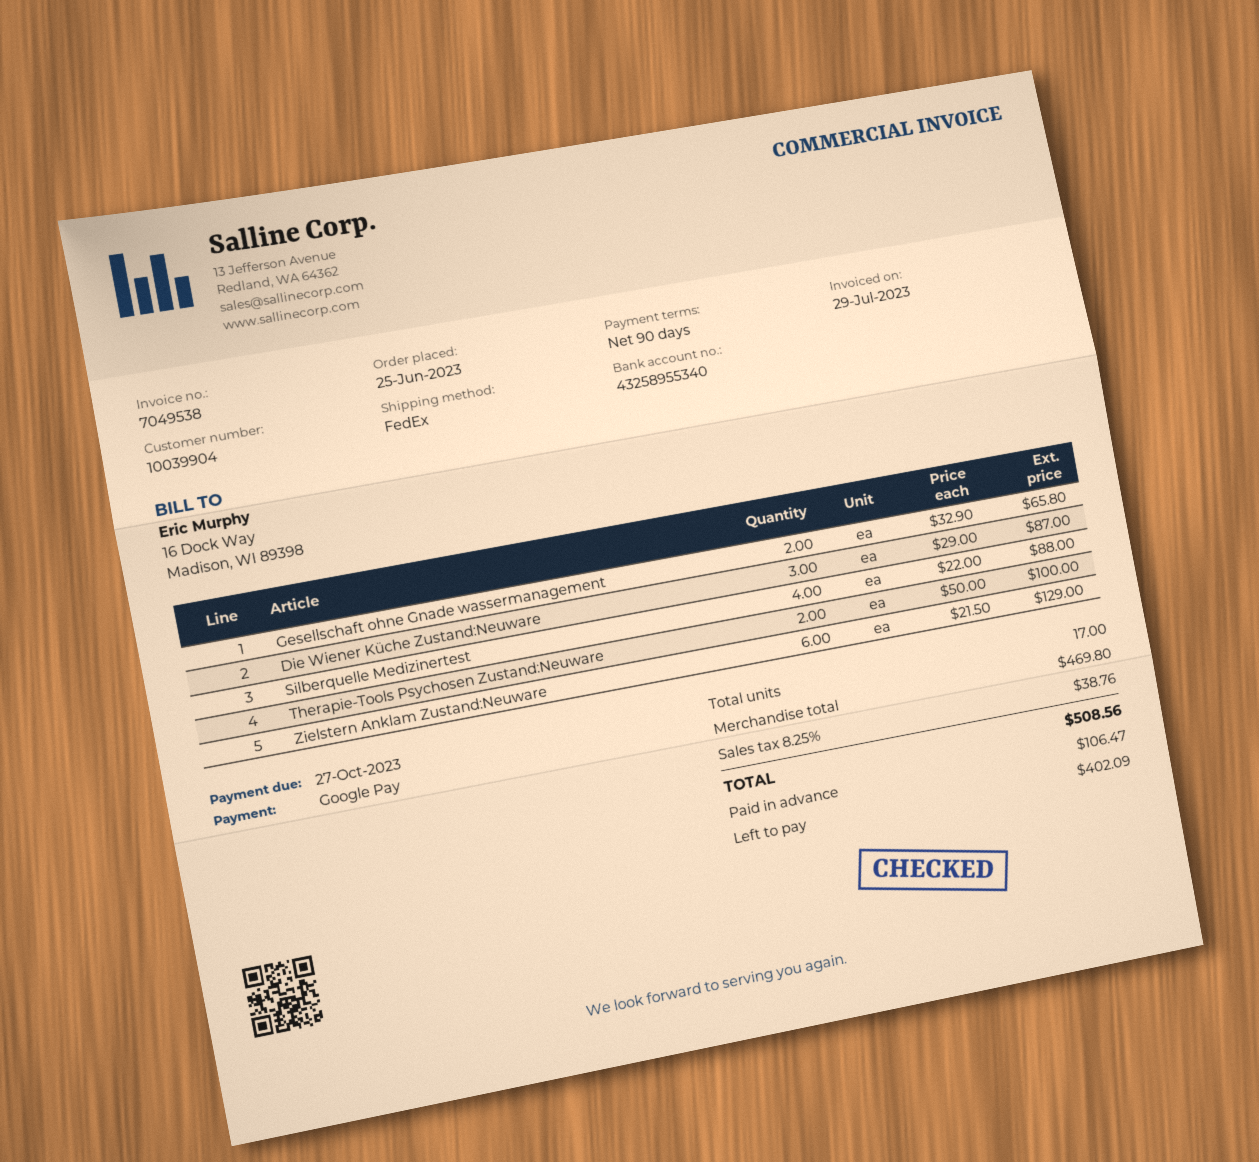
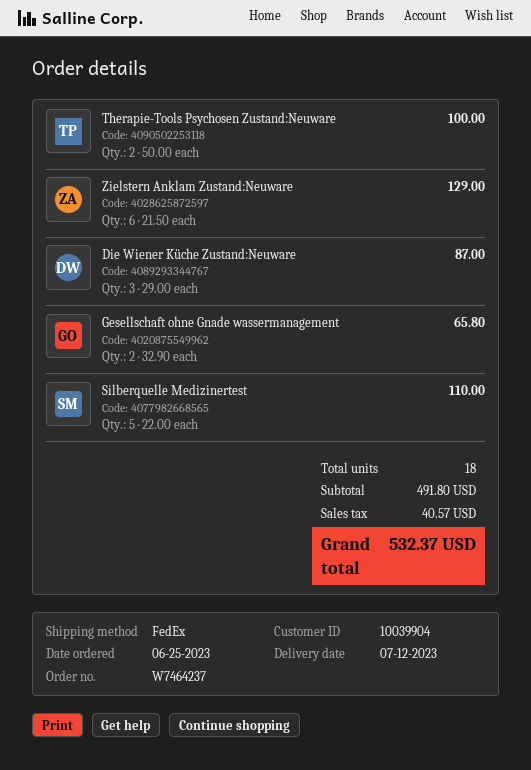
Silberquelle Medizinertest: 4 x 22.00 = 88.00 -> 5 x 22.00 = 110.00
total quantity: 17 -> 18
subtotal: 469.80 -> 491.80
tax: 38.76 -> 40.57
total: 508.56 -> 532.37

